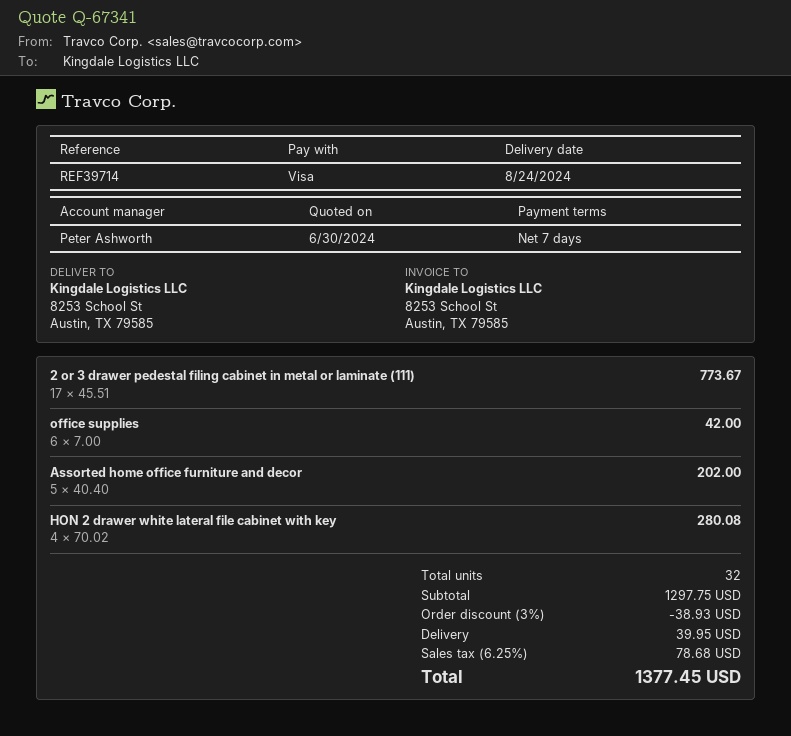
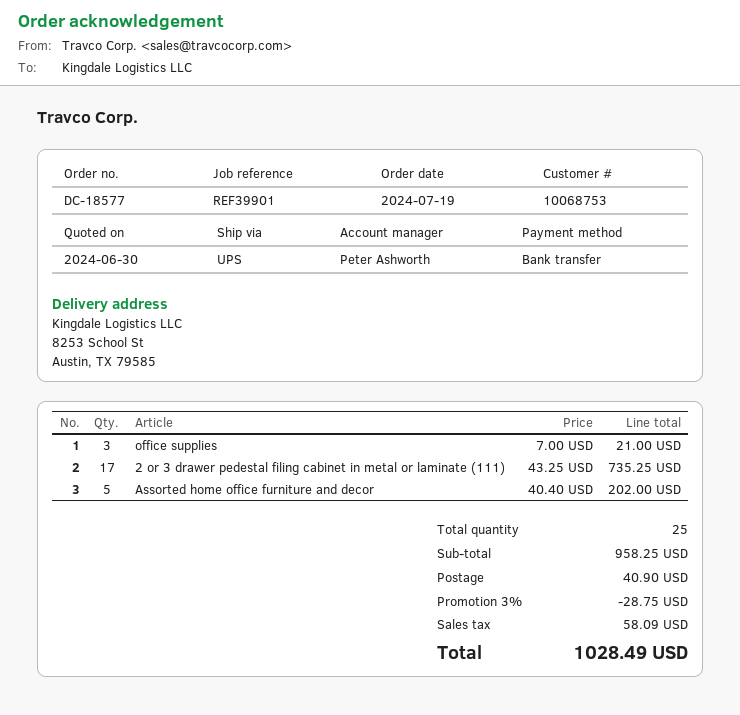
reference: REF39714 -> REF39901
payment method: Visa -> bank transfer
2 or 3 drawer pedestal filing cabinet in metal or laminate (111): 17 x 45.51 = 773.67 -> 17 x 43.25 = 735.25
office supplies: 6 x 7.00 = 42.00 -> 3 x 7.00 = 21.00
HON 2 drawer white lateral file cabinet with key: 4 x 70.02 = 280.08 -> none
total quantity: 32 -> 25
subtotal: 1297.75 -> 958.25
discount: 3% = 38.93 -> 3% = 28.75
shipping: 39.95 -> 40.90
tax: 78.68 -> 58.09
total: 1377.45 -> 1028.49

